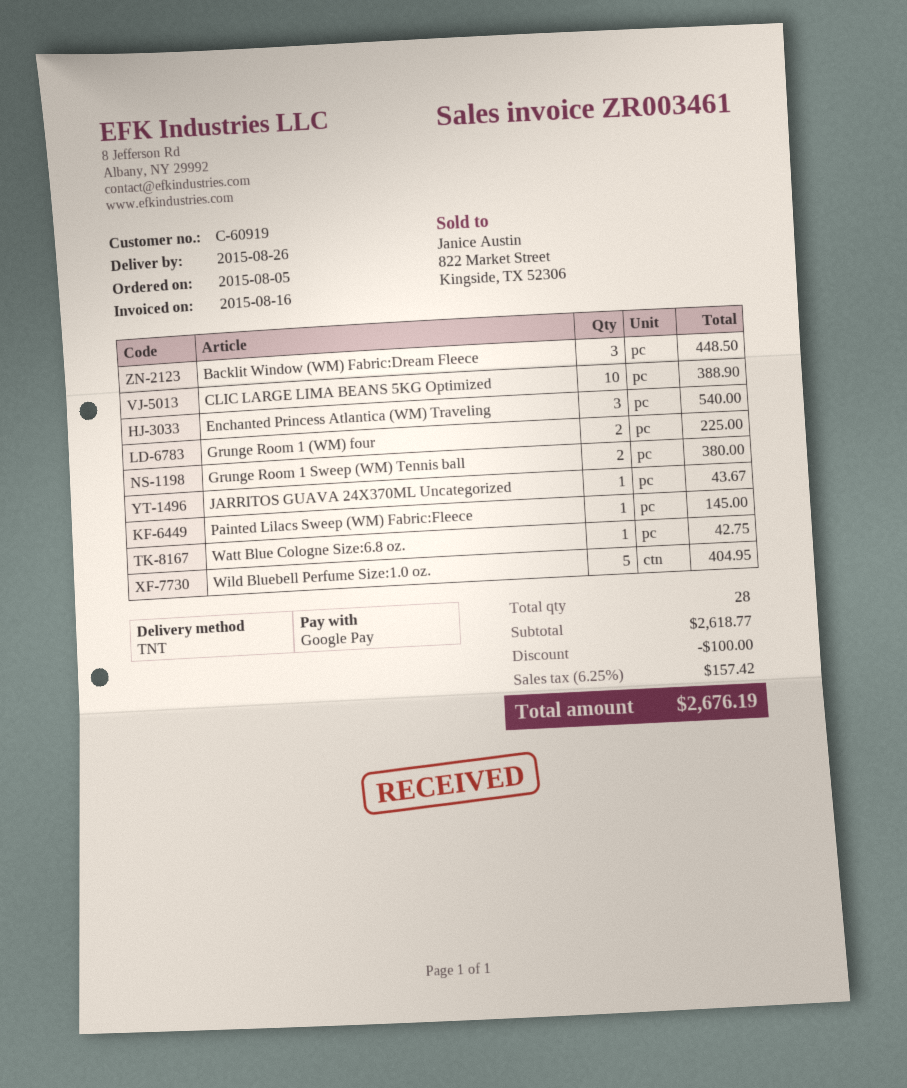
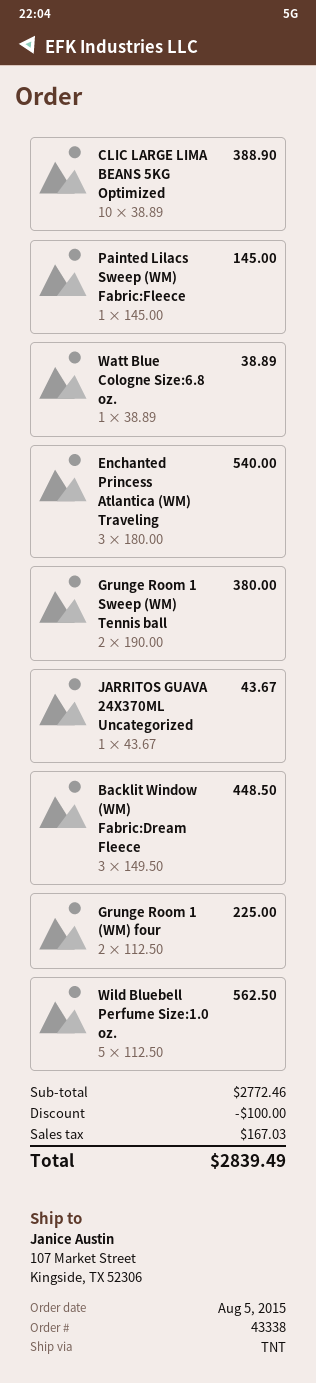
Watt Blue Cologne Size:6.8 oz.: 1 for 42.75 -> 1 for 38.89
Wild Bluebell Perfume Size:1.0 oz.: 5 for 404.95 -> 5 for 562.50
subtotal: 2618.77 -> 2772.46
tax: 157.42 -> 167.03
total: 2676.19 -> 2839.49

